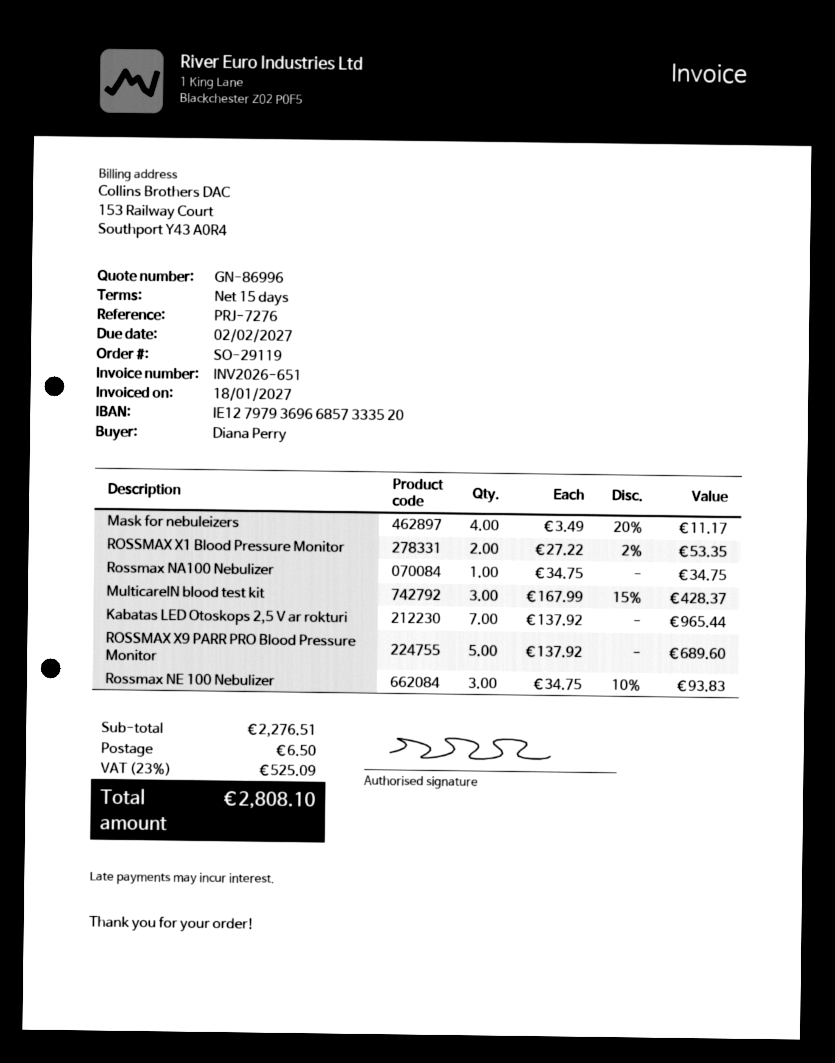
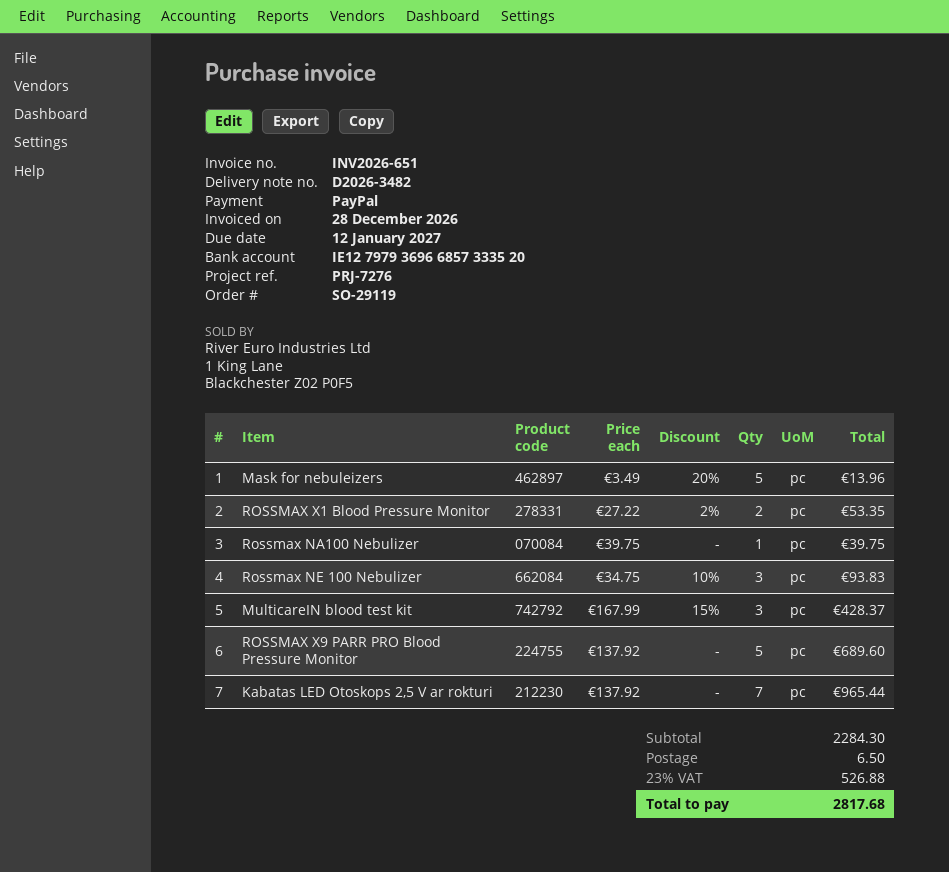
invoice date: 2027-01-18 -> 2026-12-28
due date: 2027-02-02 -> 2027-01-12
Mask for nebuleizers: 4 x 3.49 - 20% = 11.17 -> 5 x 3.49 - 20% = 13.96
Rossmax NA100 Nebulizer: 1 x 34.75 = 34.75 -> 1 x 39.75 = 39.75
subtotal: 2276.51 -> 2284.30
tax: 23% = 525.09 -> 23% = 526.88
total: 2808.10 -> 2817.68

